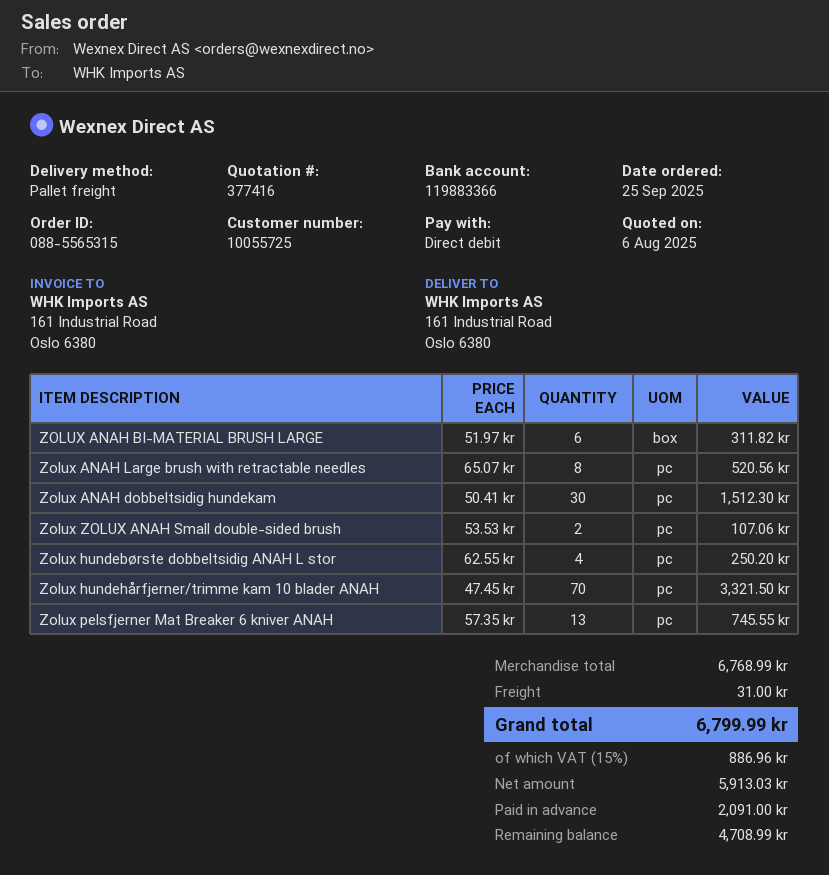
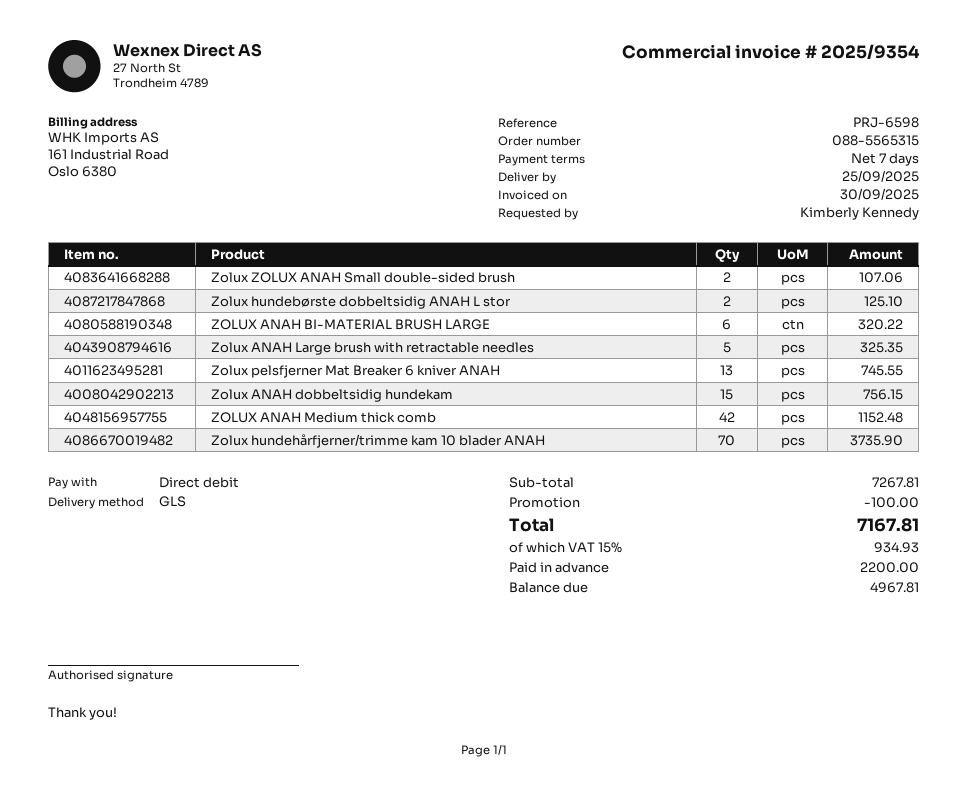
shipping method: pallet freight -> GLS
ZOLUX ANAH BI-MATERIAL BRUSH LARGE: 6 for 311.82 -> 6 for 320.22
Zolux ANAH Large brush with retractable needles: 8 for 520.56 -> 5 for 325.35
Zolux ANAH dobbeltsidig hundekam: 30 for 1512.30 -> 15 for 756.15
Zolux hundebørste dobbeltsidig ANAH L stor: 4 for 250.20 -> 2 for 125.10
Zolux hundehårfjerner/trimme kam 10 blader ANAH: 70 for 3321.50 -> 70 for 3735.90
ZOLUX ANAH Medium thick comb: none -> 42 for 1152.48
subtotal: 6768.99 -> 7267.81
discount: none -> 100.00
shipping: 31.00 -> none
tax: 15% = 886.96 -> 15% = 934.93
total: 6799.99 -> 7167.81
deposit: 2091.00 -> 2200.00
balance: 4708.99 -> 4967.81

